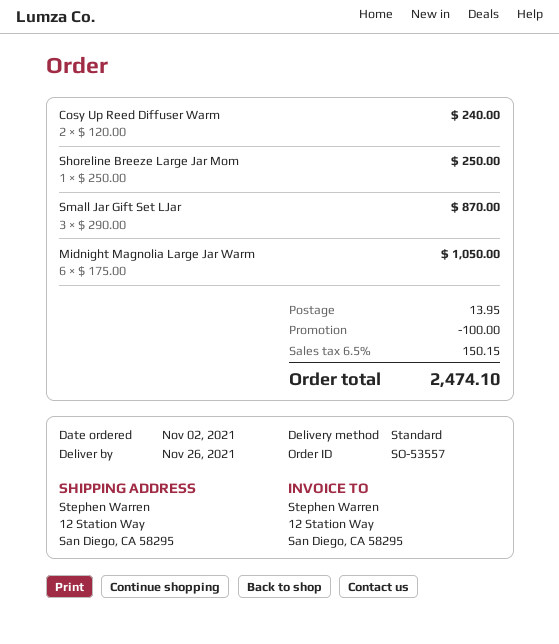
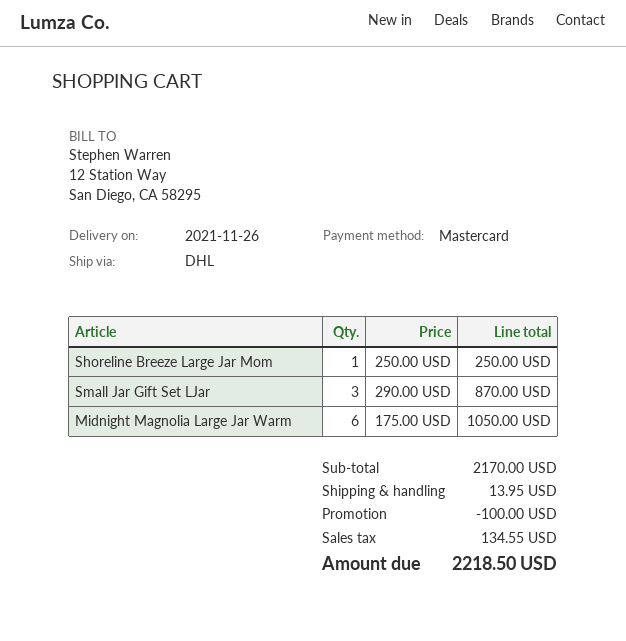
shipping method: standard -> DHL
Cosy Up Reed Diffuser Warm: 2 x 120.00 = 240.00 -> none
tax: 150.15 -> 134.55
total: 2474.10 -> 2218.50

